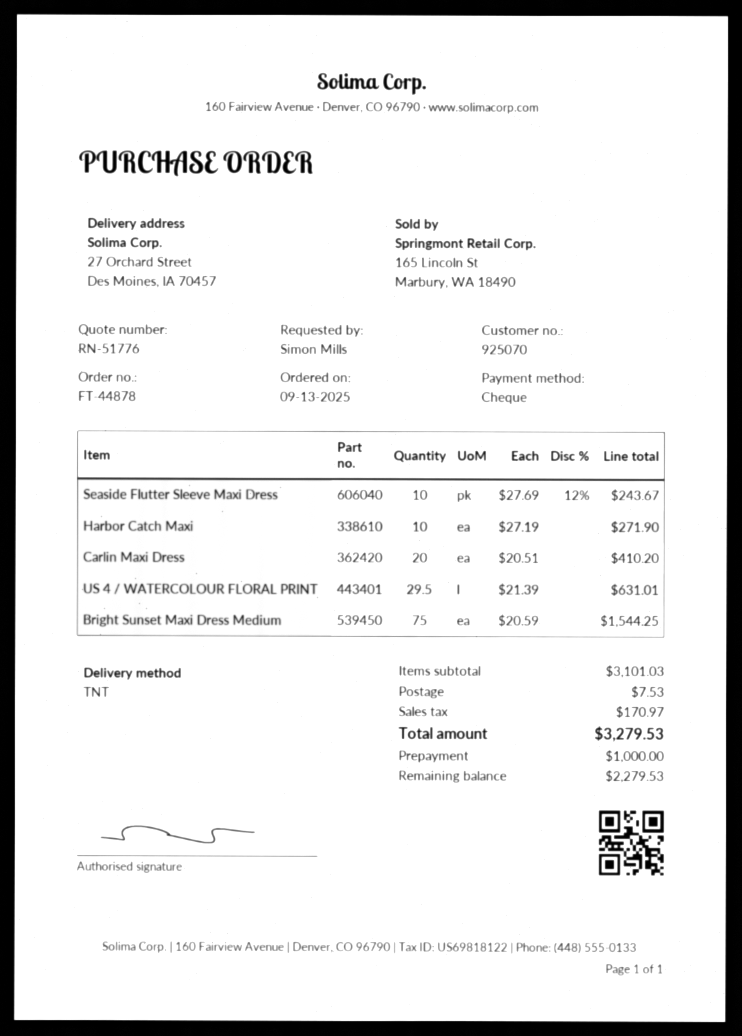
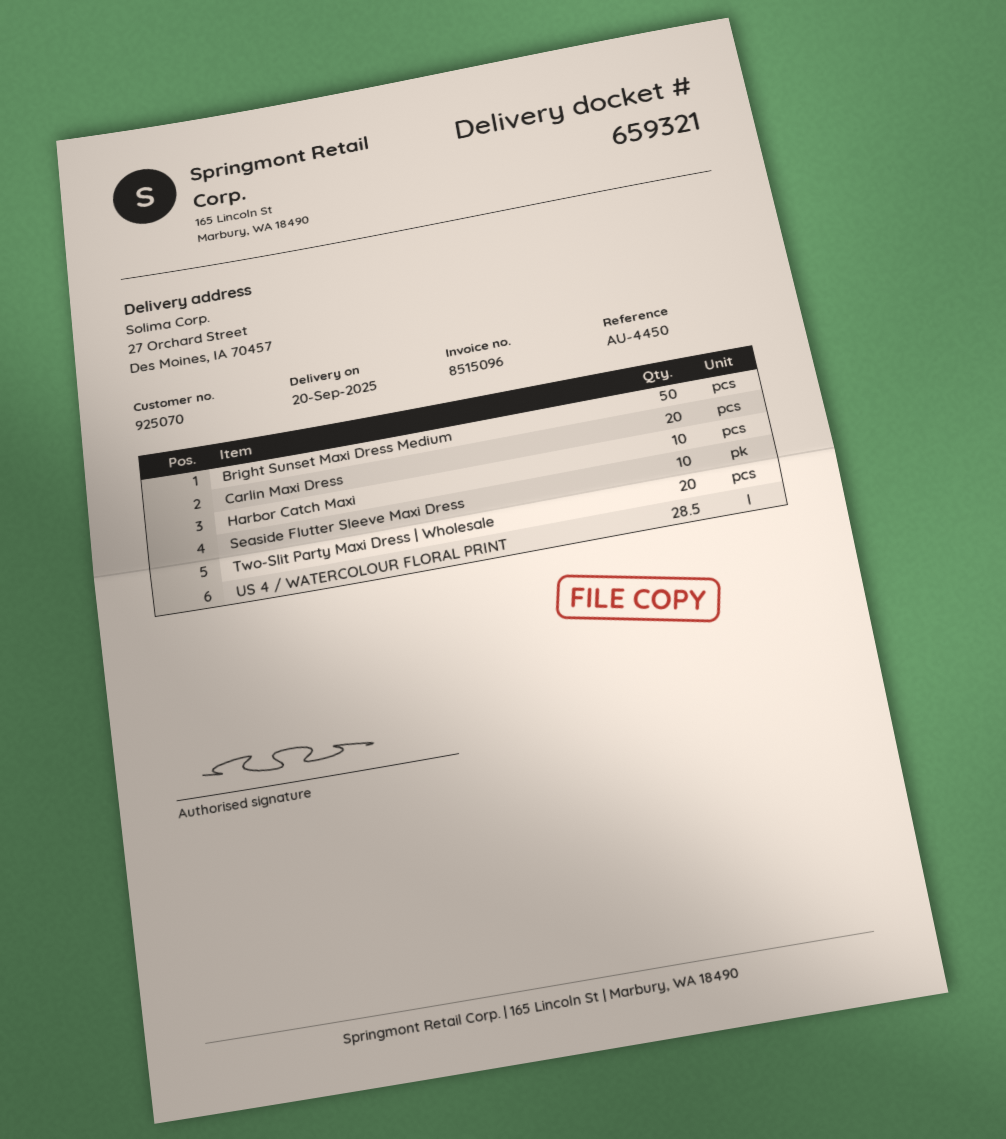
US 4 / WATERCOLOUR FLORAL PRINT: 29.5 -> 28.5
Bright Sunset Maxi Dress Medium: 75 -> 50
Two-Slit Party Maxi Dress | Wholesale: none -> 20

